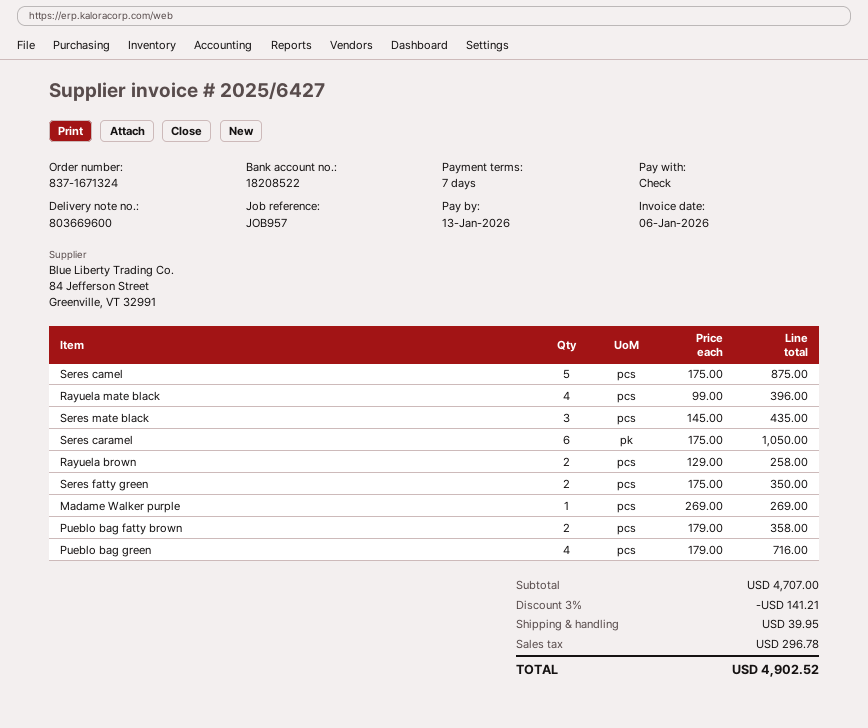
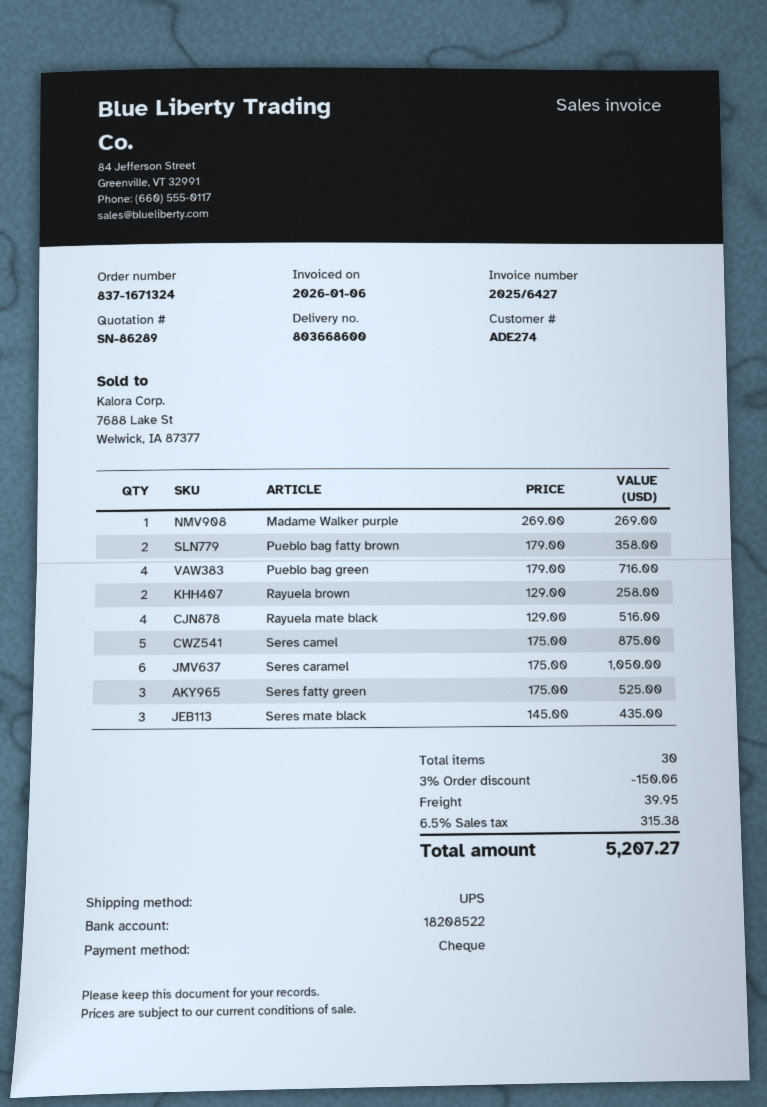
delivery note number: 803669600 -> 803668600
Rayuela mate black: 4 x 99.00 = 396.00 -> 4 x 129.00 = 516.00
Seres fatty green: 2 x 175.00 = 350.00 -> 3 x 175.00 = 525.00
discount: 3% = 141.21 -> 3% = 150.06
tax: 296.78 -> 315.38
total: 4902.52 -> 5207.27

